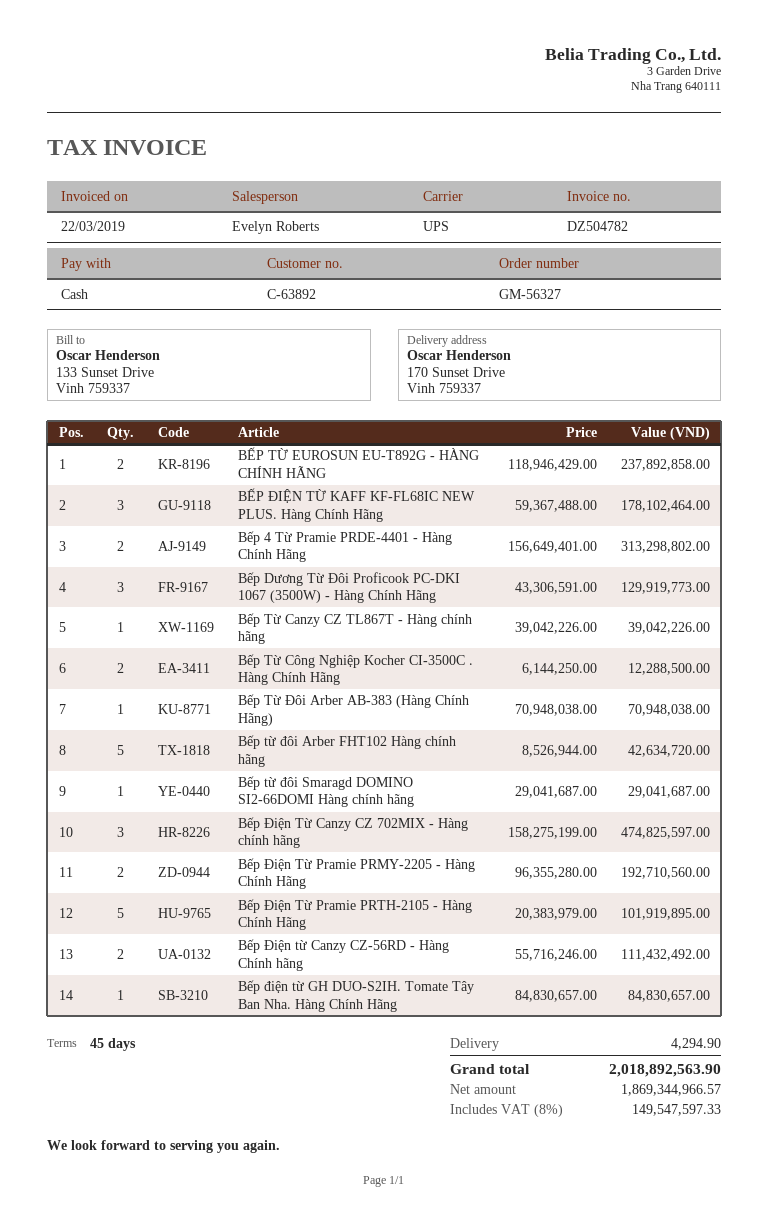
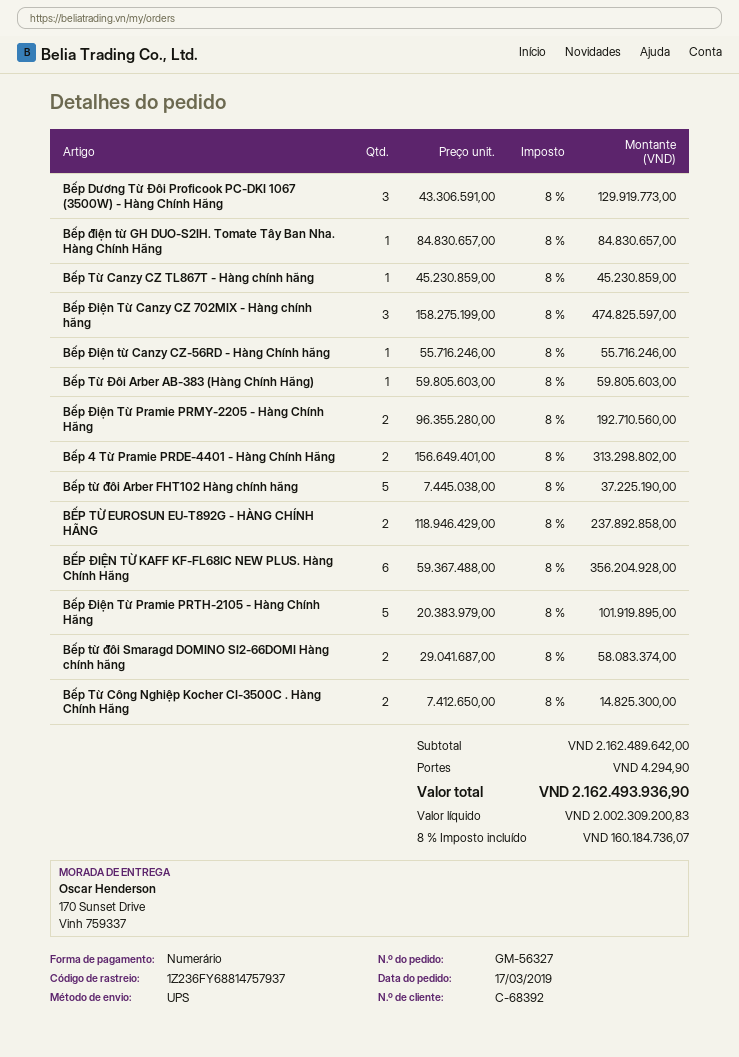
customer number: C-63892 -> C-68392
BẾP ĐIỆN TỪ KAFF KF-FL68IC NEW PLUS. Hàng Chính Hãng: 3 x 59367488.00 = 178102464.00 -> 6 x 59367488.00 = 356204928.00
Bếp Từ Canzy CZ TL867T - Hàng chính hãng: 1 x 39042226.00 = 39042226.00 -> 1 x 45230859.00 = 45230859.00
Bếp Từ Công Nghiệp Kocher CI-3500C . Hàng Chính Hãng: 2 x 6144250.00 = 12288500.00 -> 2 x 7412650.00 = 14825300.00
Bếp Từ Đôi Arber AB-383 (Hàng Chính Hãng): 1 x 70948038.00 = 70948038.00 -> 1 x 59805603.00 = 59805603.00
Bếp từ đôi Arber FHT102 Hàng chính hãng: 5 x 8526944.00 = 42634720.00 -> 5 x 7445038.00 = 37225190.00
Bếp từ đôi Smaragd DOMINO SI2-66DOMI Hàng chính hãng: 1 x 29041687.00 = 29041687.00 -> 2 x 29041687.00 = 58083374.00
Bếp Điện từ Canzy CZ-56RD - Hàng Chính hãng: 2 x 55716246.00 = 111432492.00 -> 1 x 55716246.00 = 55716246.00
net: 1869344966.57 -> 2002309200.83
tax: 8% = 149547597.33 -> 8% = 160184736.07
total: 2018892563.90 -> 2162493936.90

